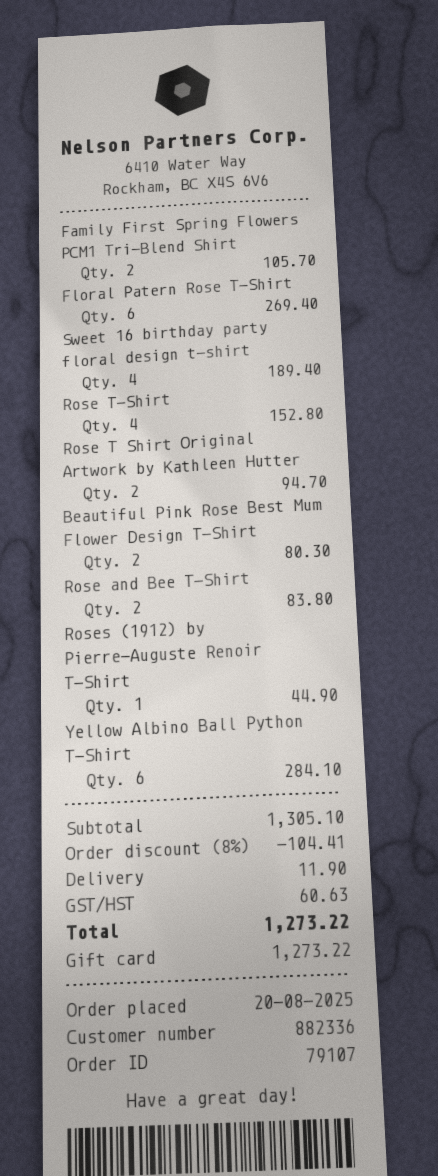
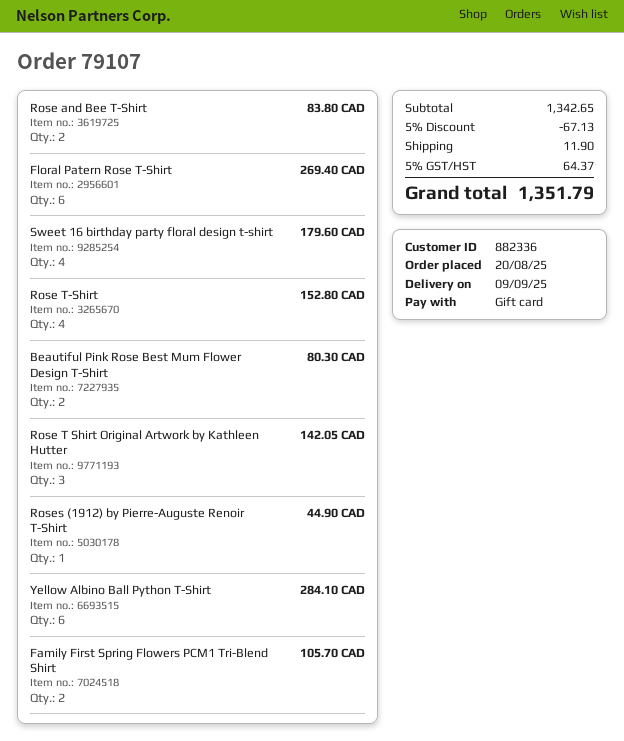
Sweet 16 birthday party floral design t-shirt: 4 for 189.40 -> 4 for 179.60
Rose T Shirt Original Artwork by Kathleen Hutter: 2 for 94.70 -> 3 for 142.05
subtotal: 1305.10 -> 1342.65
discount: 8% = 104.41 -> 5% = 67.13
tax: 60.63 -> 64.37
total: 1273.22 -> 1351.79

